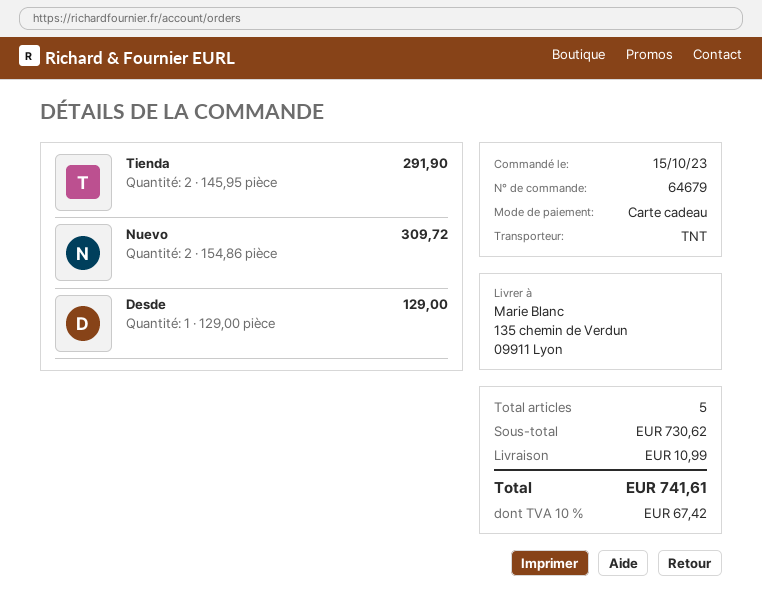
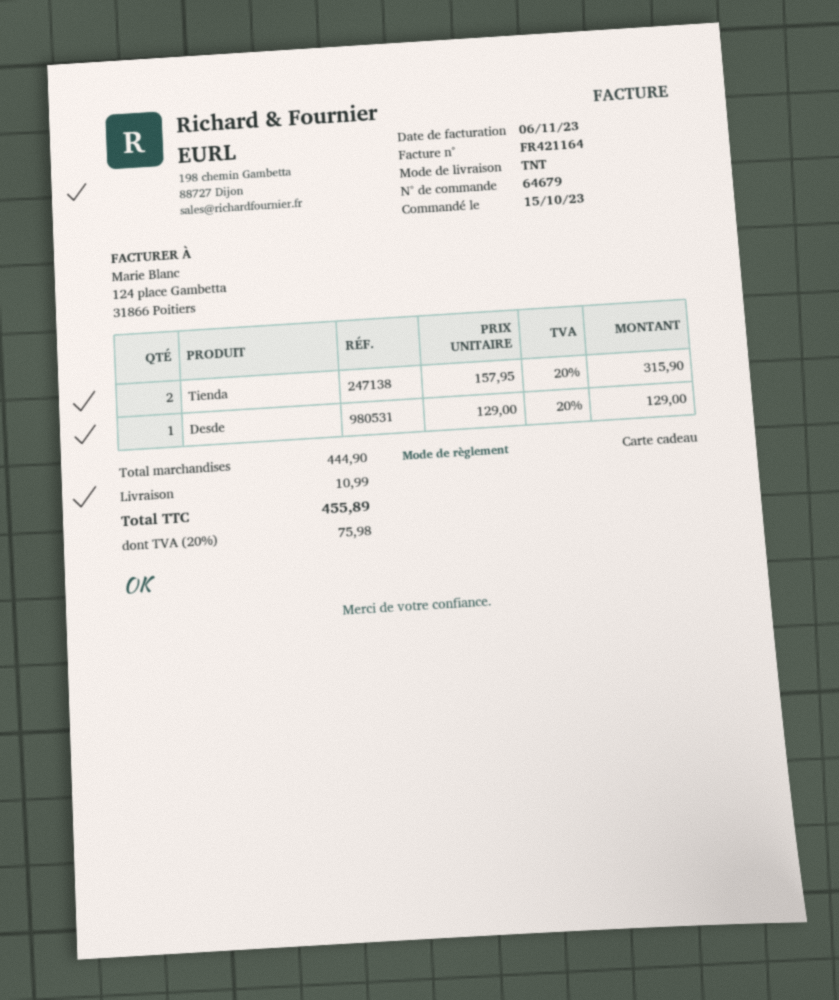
Tienda: 2 x 145.95 = 291.90 -> 2 x 157.95 = 315.90
Nuevo: 2 x 154.86 = 309.72 -> none
subtotal: 730.62 -> 444.90
tax: 10% = 67.42 -> 20% = 75.98
total: 741.61 -> 455.89

